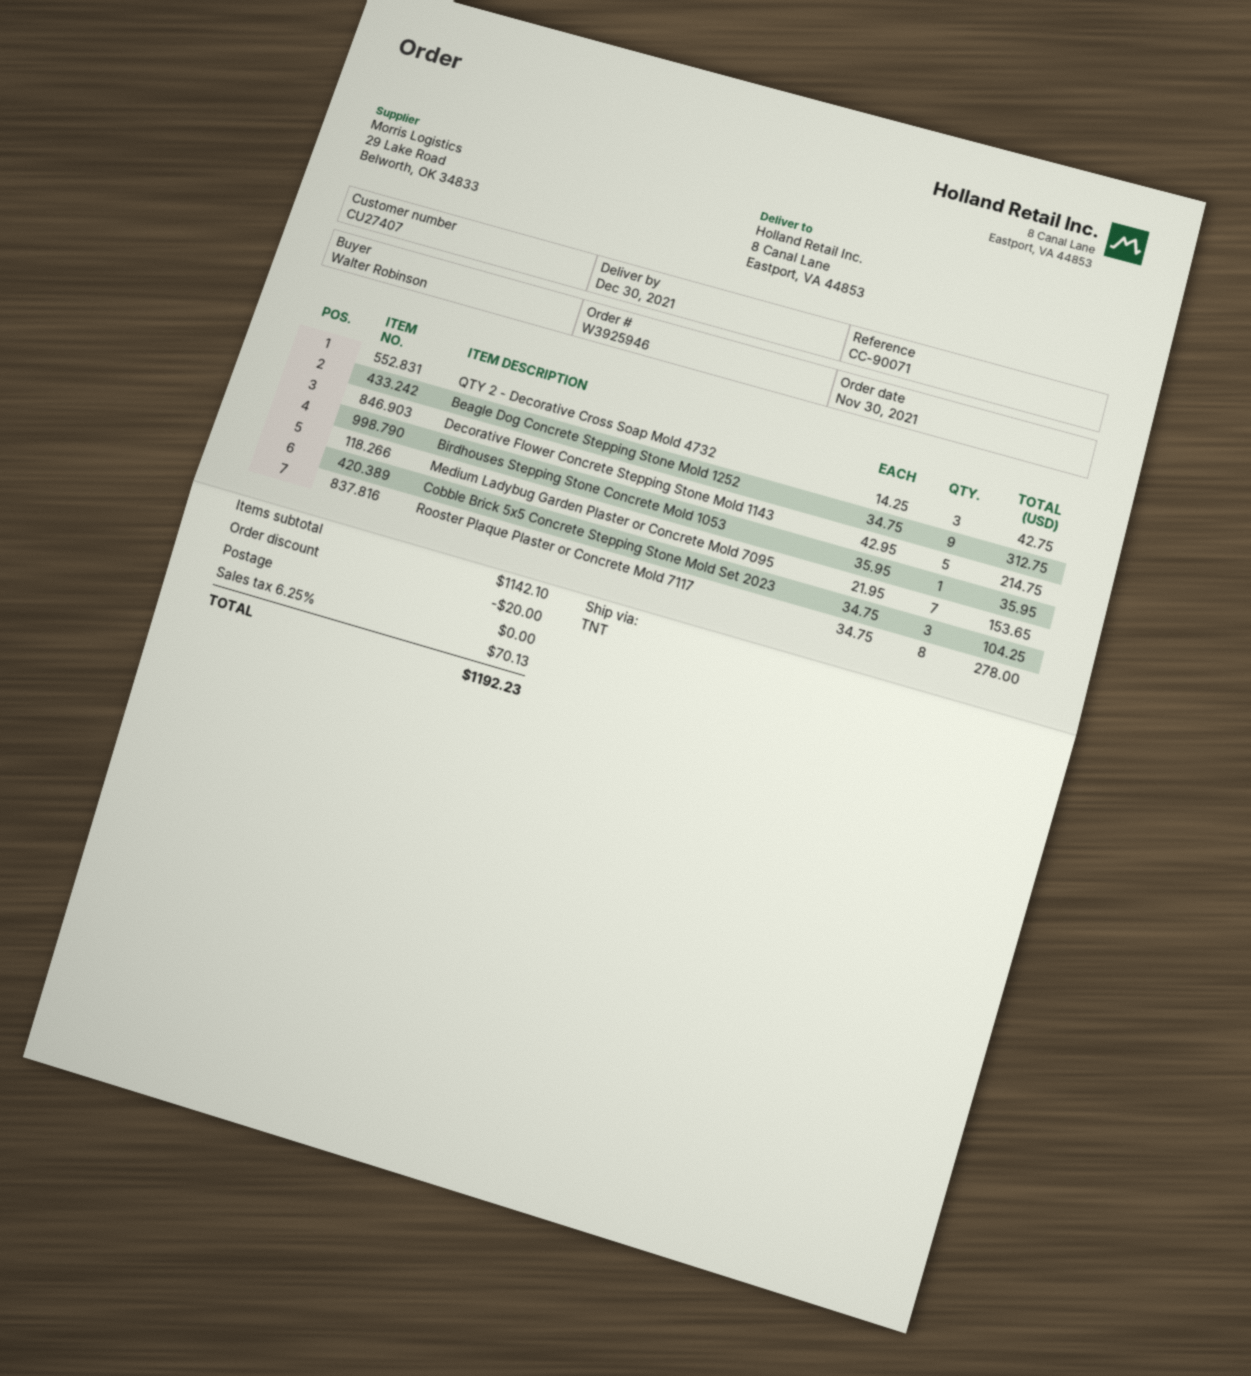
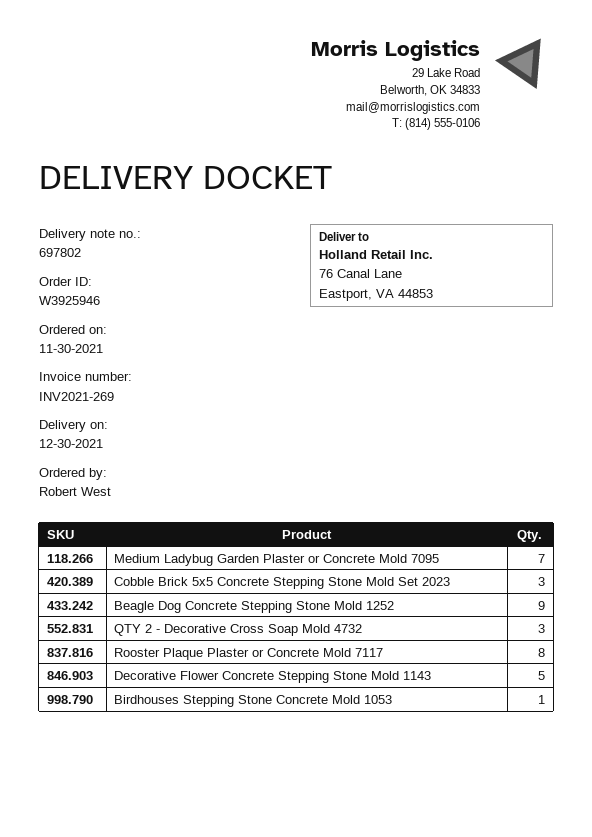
ordered by: Walter Robinson -> Robert West
ship to: 8 Canal Lane, Eastport, VA 44853 -> 76 Canal Lane, Eastport, VA 44853

